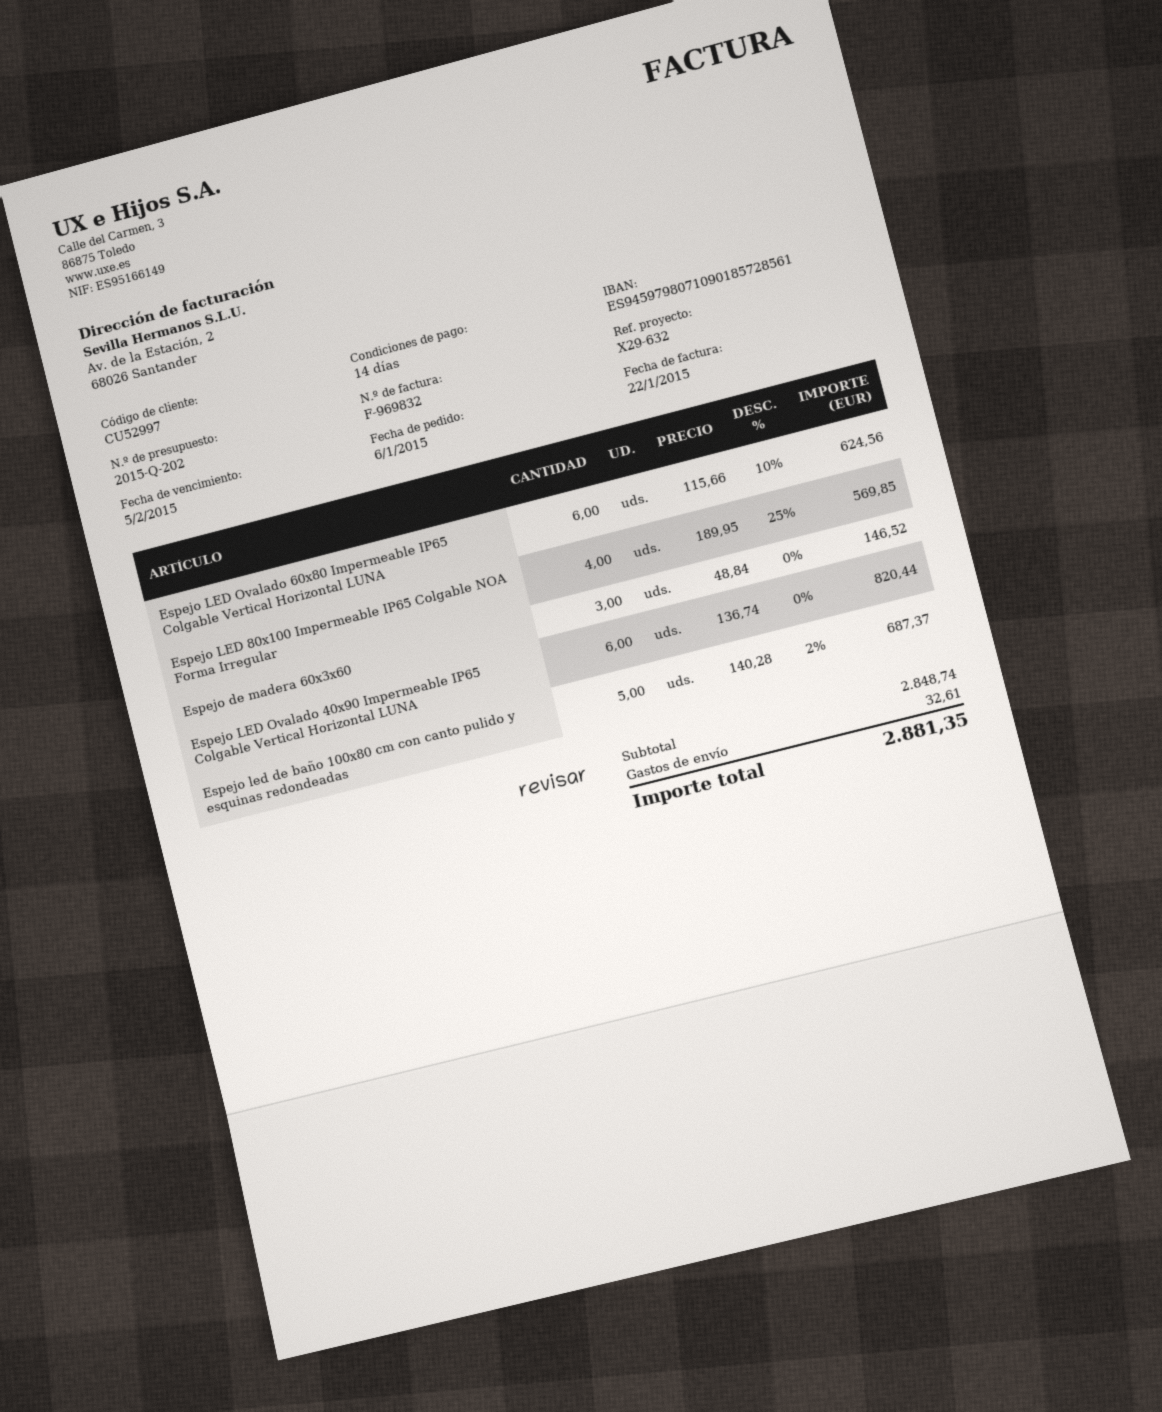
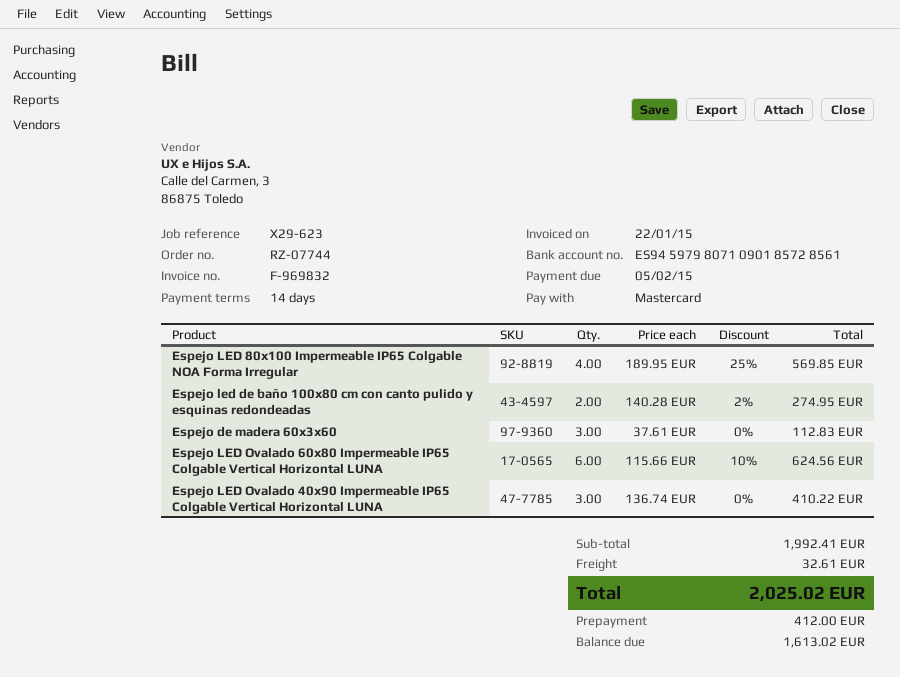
reference: X29-632 -> X29-623
Espejo de madera 60x3x60: 3 x 48.84 = 146.52 -> 3 x 37.61 = 112.83
Espejo LED Ovalado 40x90 Impermeable IP65 Colgable Vertical Horizontal LUNA: 6 x 136.74 = 820.44 -> 3 x 136.74 = 410.22
Espejo led de baño 100x80 cm con canto pulido y esquinas redondeadas: 5 x 140.28 - 2% = 687.37 -> 2 x 140.28 - 2% = 274.95
subtotal: 2848.74 -> 1992.41
total: 2881.35 -> 2025.02

